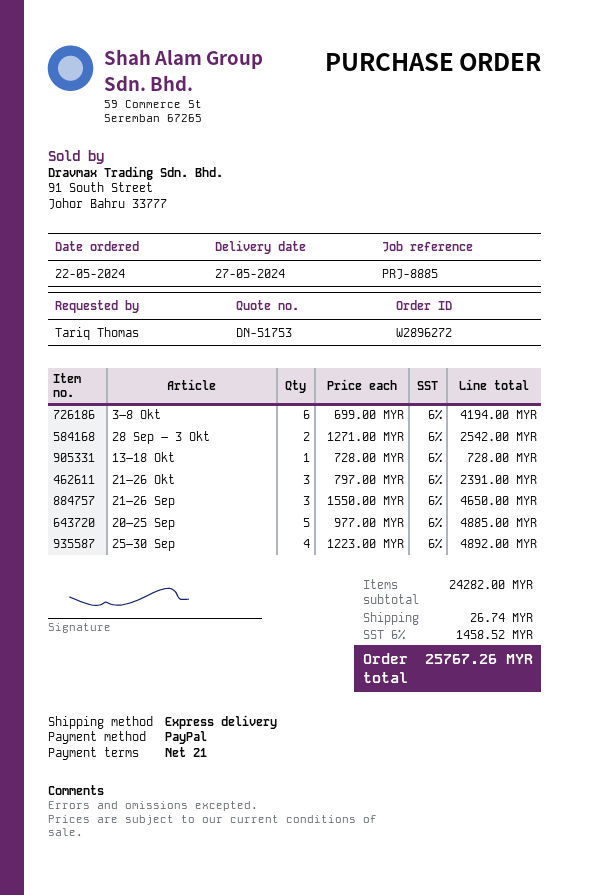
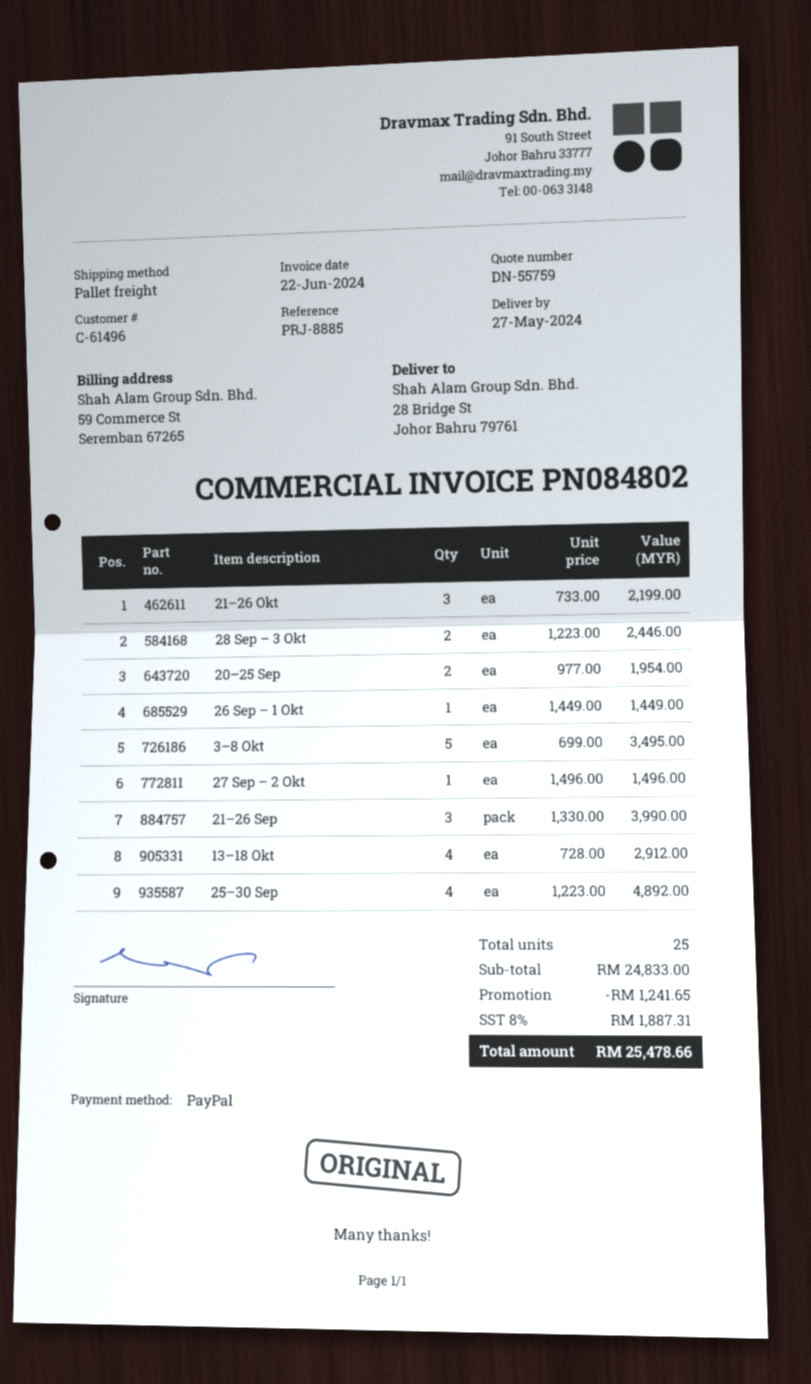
quote number: DN-51753 -> DN-55759
shipping method: express -> pallet freight
3–8 Okt: 6 x 699.00 = 4194.00 -> 5 x 699.00 = 3495.00
28 Sep – 3 Okt: 2 x 1271.00 = 2542.00 -> 2 x 1223.00 = 2446.00
13–18 Okt: 1 x 728.00 = 728.00 -> 4 x 728.00 = 2912.00
21–26 Okt: 3 x 797.00 = 2391.00 -> 3 x 733.00 = 2199.00
21–26 Sep: 3 x 1550.00 = 4650.00 -> 3 x 1330.00 = 3990.00
20–25 Sep: 5 x 977.00 = 4885.00 -> 2 x 977.00 = 1954.00
26 Sep – 1 Okt: none -> 1 x 1449.00 = 1449.00
27 Sep – 2 Okt: none -> 1 x 1496.00 = 1496.00
subtotal: 24282.00 -> 24833.00
discount: none -> 1241.65
shipping: 26.74 -> none
tax: 6% = 1458.52 -> 8% = 1887.31
total: 25767.26 -> 25478.66

